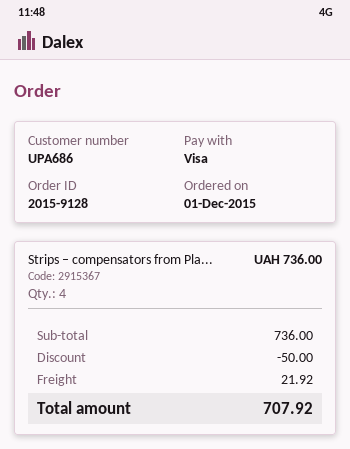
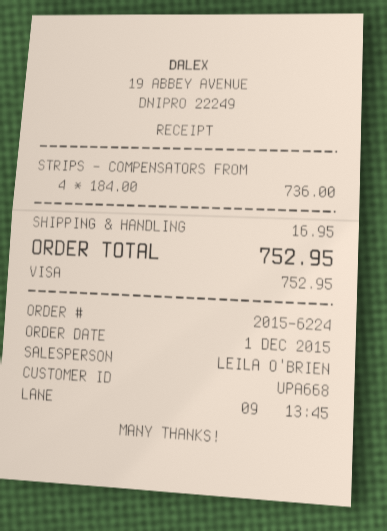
order number: 2015-9128 -> 2015-6224
customer number: UPA686 -> UPA668
discount: 50.00 -> none
shipping: 21.92 -> 16.95
total: 707.92 -> 752.95

